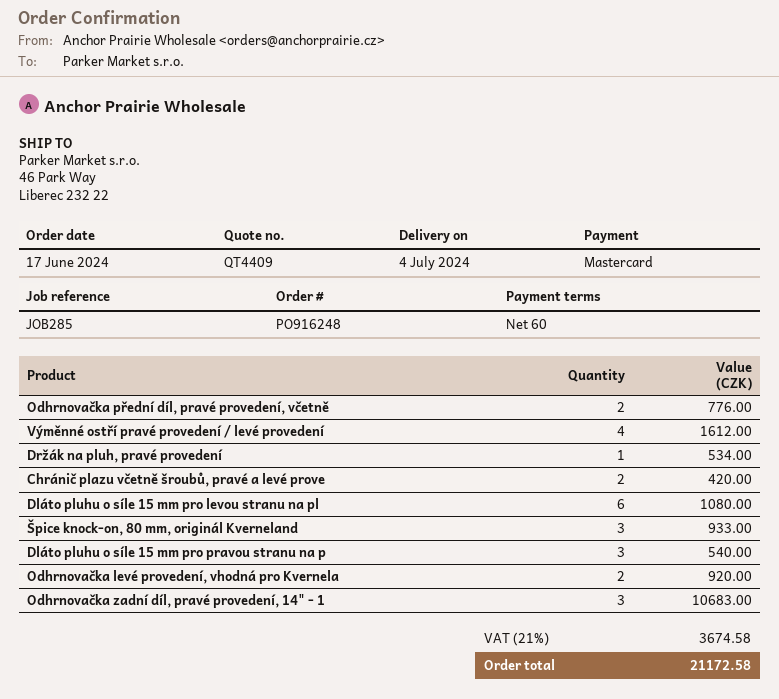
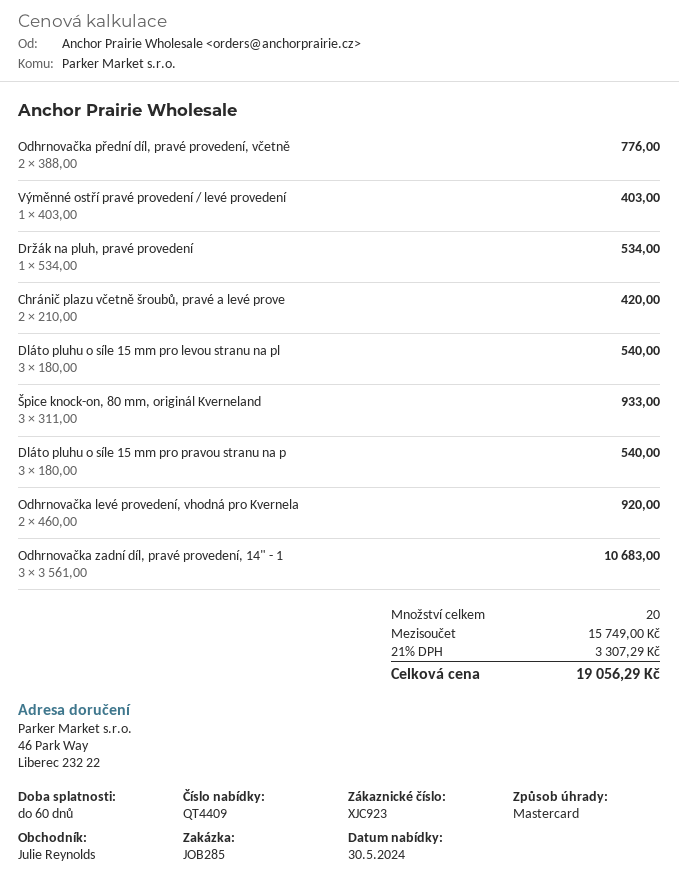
Výměnné ostří pravé provedení / levé provedení: 4 for 1612.00 -> 1 for 403.00
Dláto pluhu o síle 15 mm pro levou stranu na pl: 6 for 1080.00 -> 3 for 540.00
tax: 21% = 3674.58 -> 21% = 3307.29
total: 21172.58 -> 19056.29

